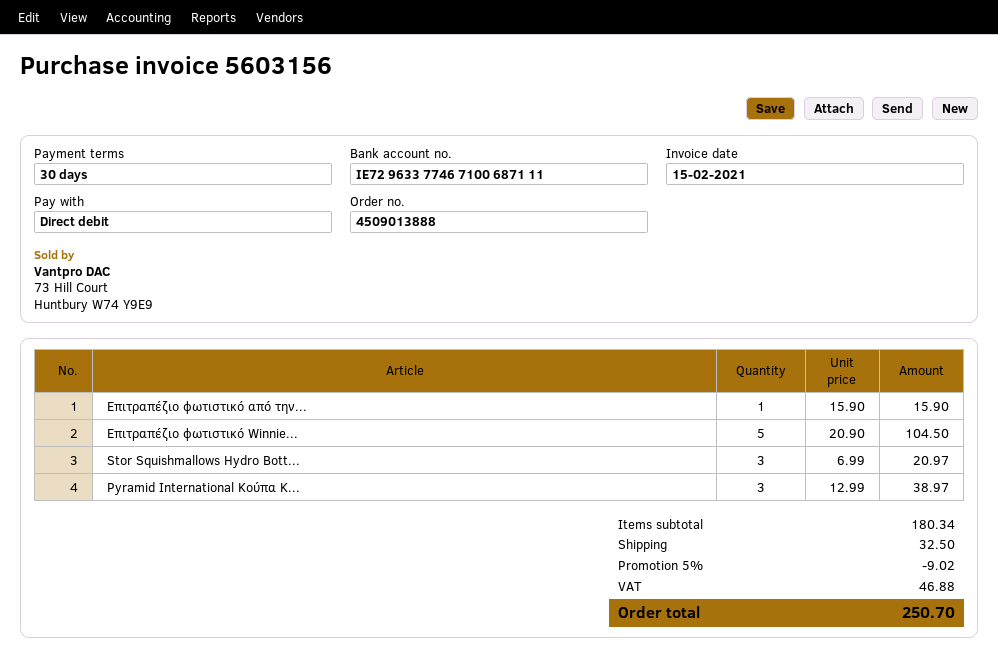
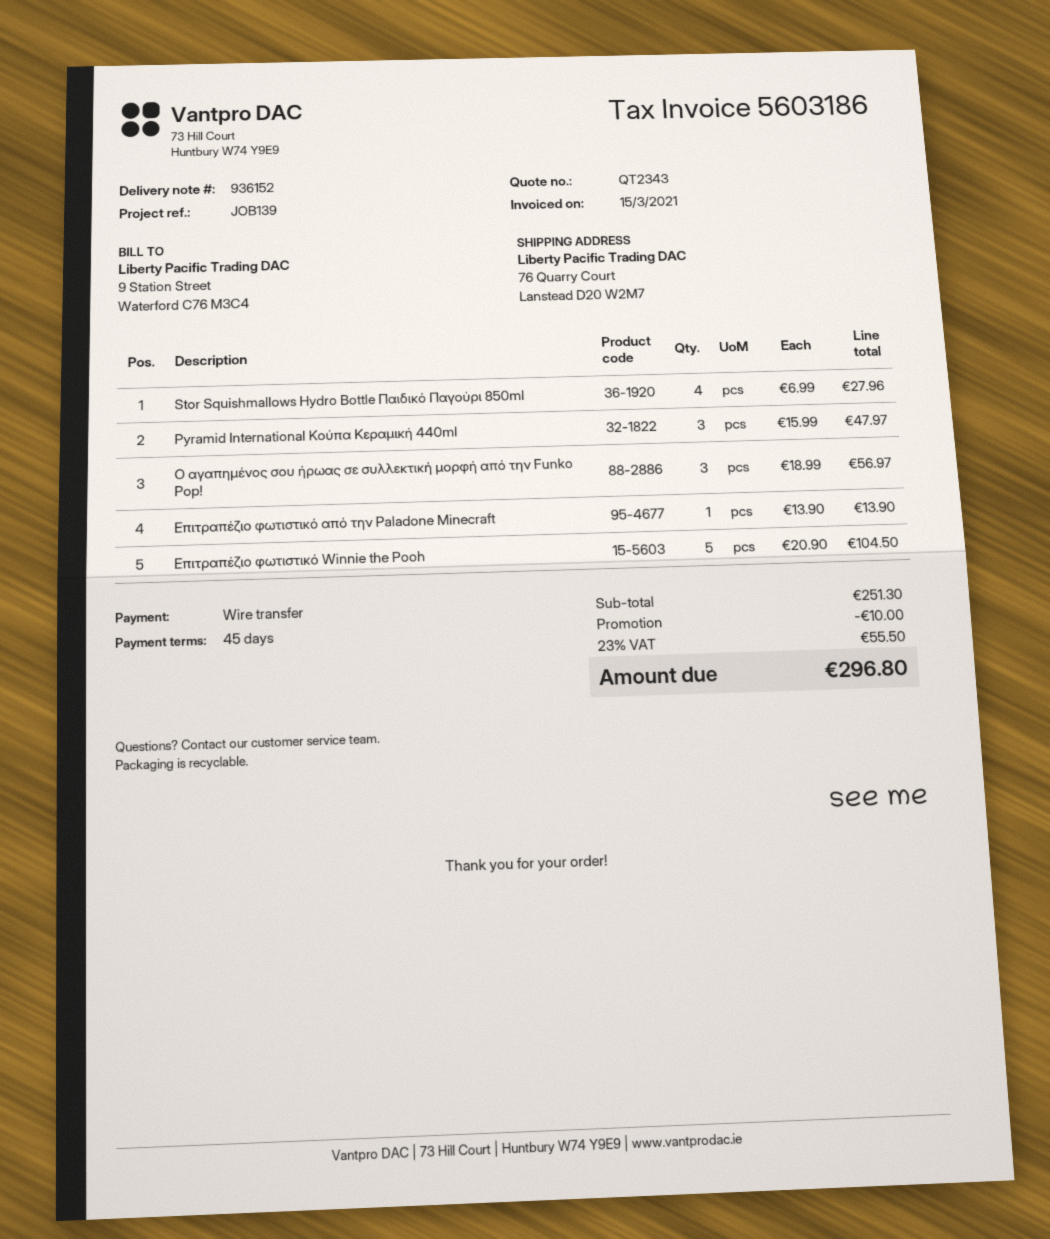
invoice number: 5603156 -> 5603186
invoice date: 2021-02-15 -> 2021-03-15
payment terms: 30 days -> 45 days
payment method: direct debit -> bank transfer
Επιτραπέζιο φωτιστικό από την...: 1 x 15.90 = 15.90 -> 1 x 13.90 = 13.90
Stor Squishmallows Hydro Bott...: 3 x 6.99 = 20.97 -> 4 x 6.99 = 27.96
Pyramid International Κούπα Κ...: 3 x 12.99 = 38.97 -> 3 x 15.99 = 47.97
Ο αγαπημένος σου ήρωας σε συλλεκτική μορφή από την Funko Pop!: none -> 3 x 18.99 = 56.97
subtotal: 180.34 -> 251.30
discount: 9.02 -> 10.00
shipping: 32.50 -> none
tax: 46.88 -> 55.50
total: 250.70 -> 296.80

